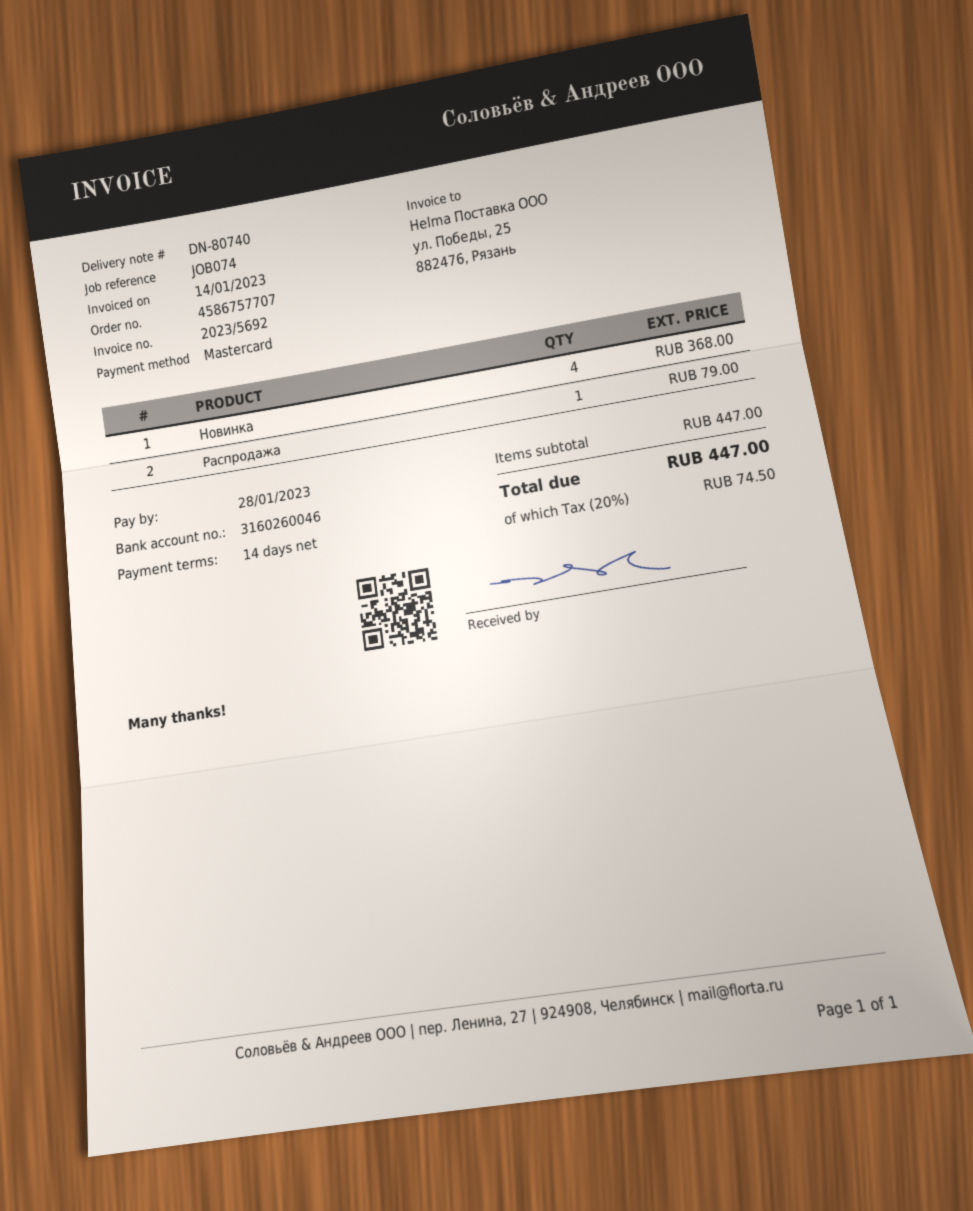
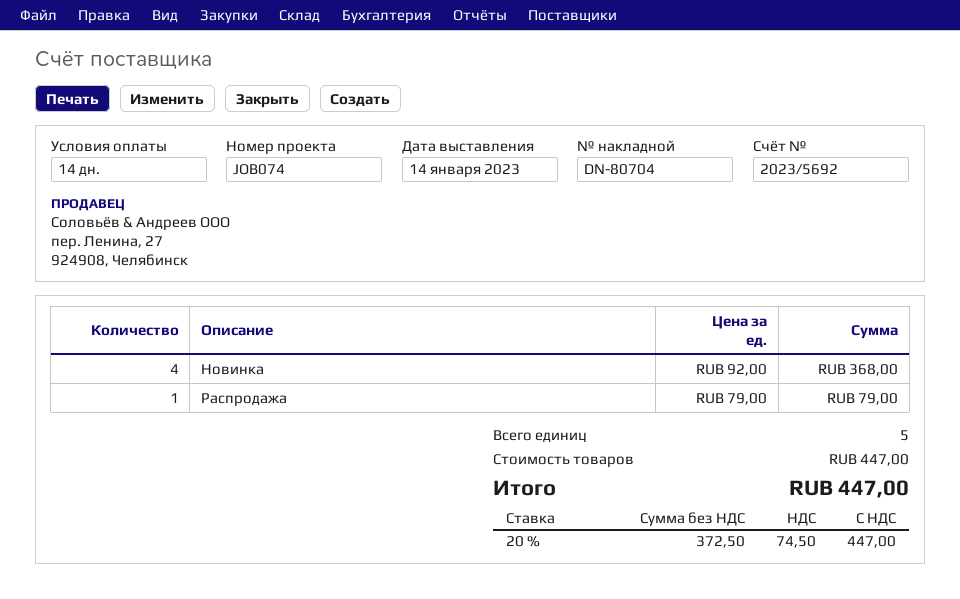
delivery note number: DN-80740 -> DN-80704

